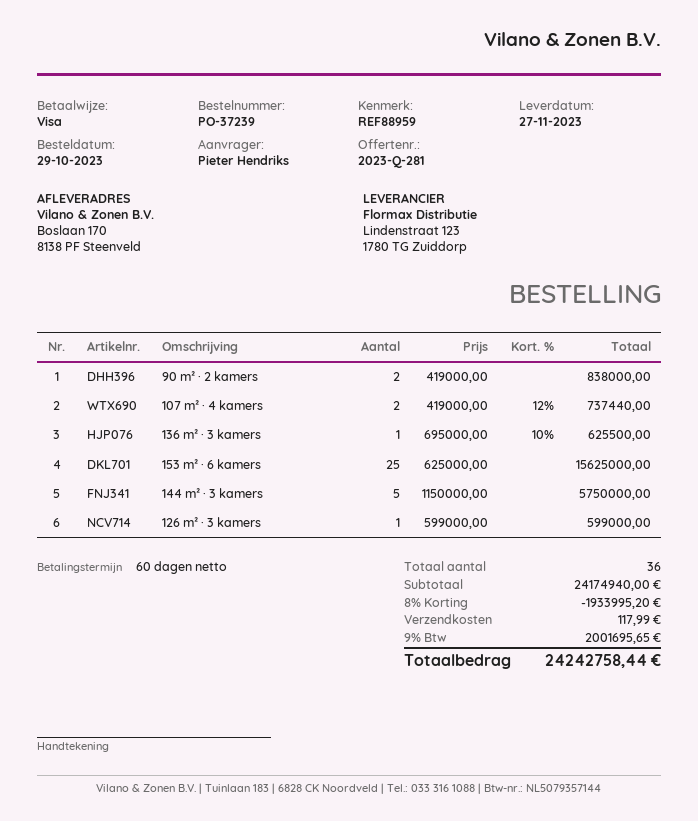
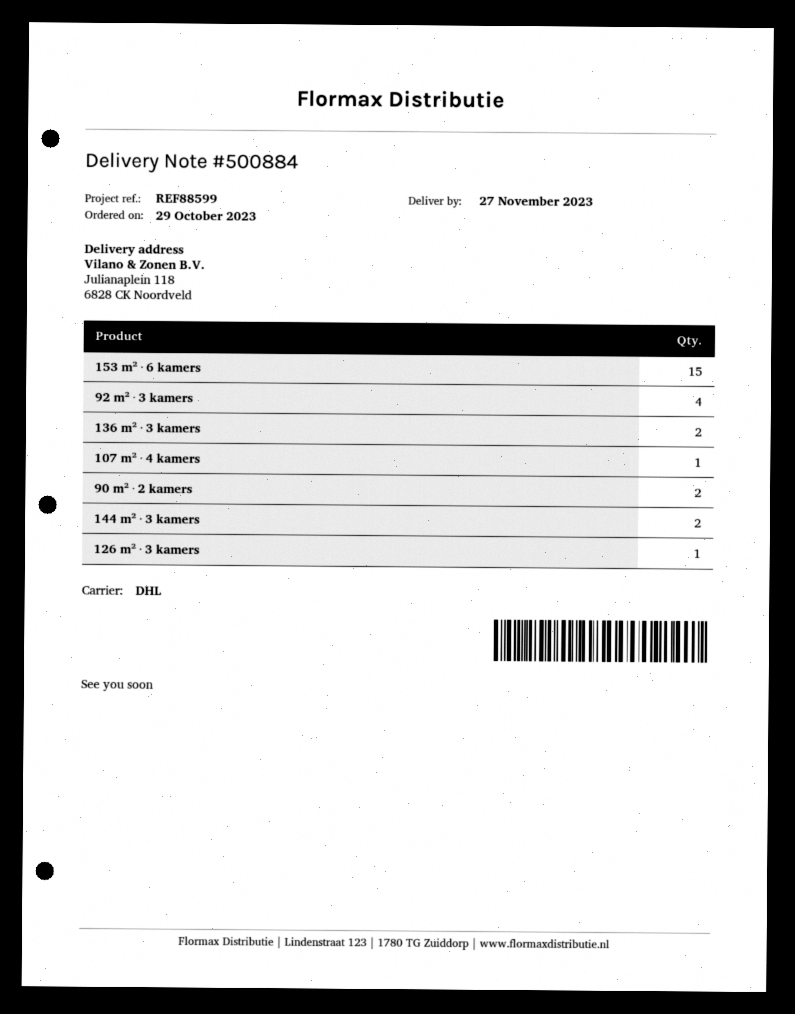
reference: REF88959 -> REF88599
ship to: Boslaan 170, 8138 PF Steenveld -> Julianaplein 118, 6828 CK Noordveld
107 m² · 4 kamers: 2 -> 1
136 m² · 3 kamers: 1 -> 2
153 m² · 6 kamers: 25 -> 15
144 m² · 3 kamers: 5 -> 2
92 m² · 3 kamers: none -> 4

